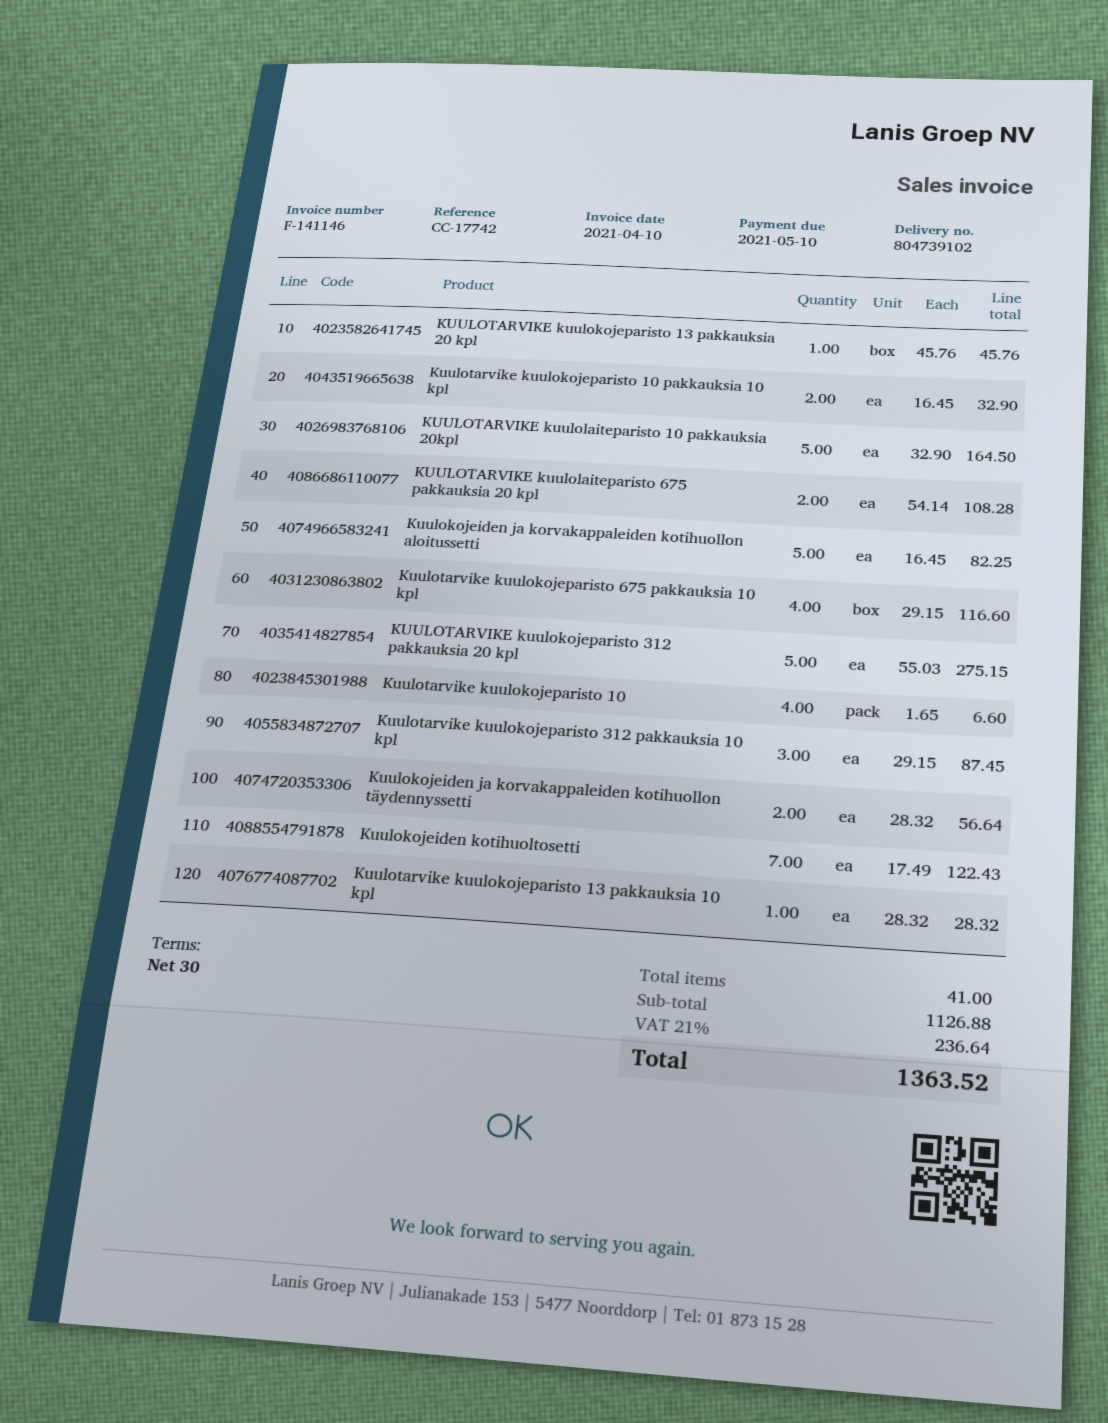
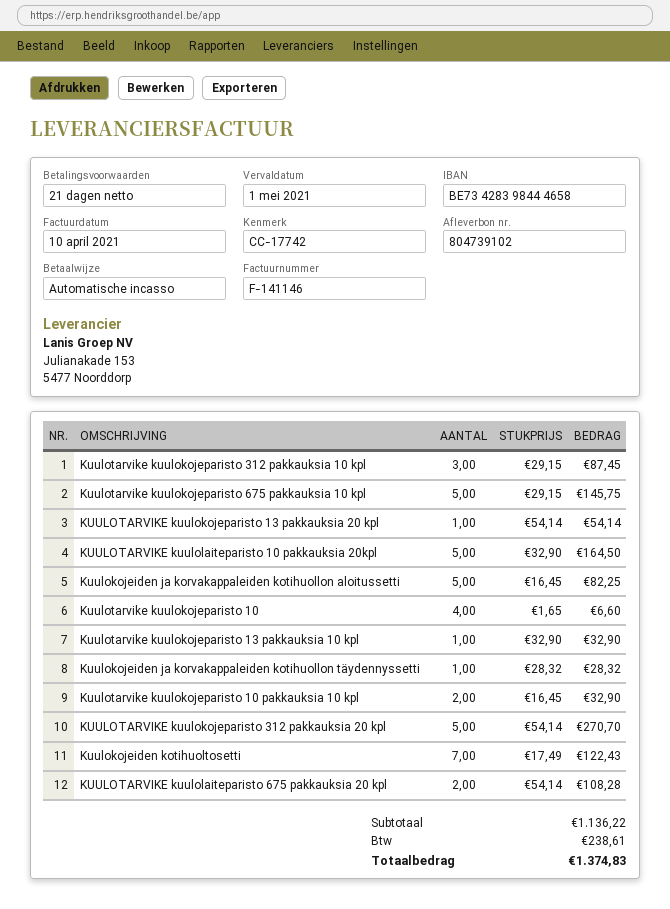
payment terms: 30 days -> 21 days
due date: 2021-05-10 -> 2021-05-01
KUULOTARVIKE kuulokojeparisto 13 pakkauksia 20 kpl: 1 x 45.76 = 45.76 -> 1 x 54.14 = 54.14
Kuulotarvike kuulokojeparisto 675 pakkauksia 10 kpl: 4 x 29.15 = 116.60 -> 5 x 29.15 = 145.75
KUULOTARVIKE kuulokojeparisto 312 pakkauksia 20 kpl: 5 x 55.03 = 275.15 -> 5 x 54.14 = 270.70
Kuulokojeiden ja korvakappaleiden kotihuollon täydennyssetti: 2 x 28.32 = 56.64 -> 1 x 28.32 = 28.32
Kuulotarvike kuulokojeparisto 13 pakkauksia 10 kpl: 1 x 28.32 = 28.32 -> 1 x 32.90 = 32.90
subtotal: 1126.88 -> 1136.22
tax: 236.64 -> 238.61
total: 1363.52 -> 1374.83

